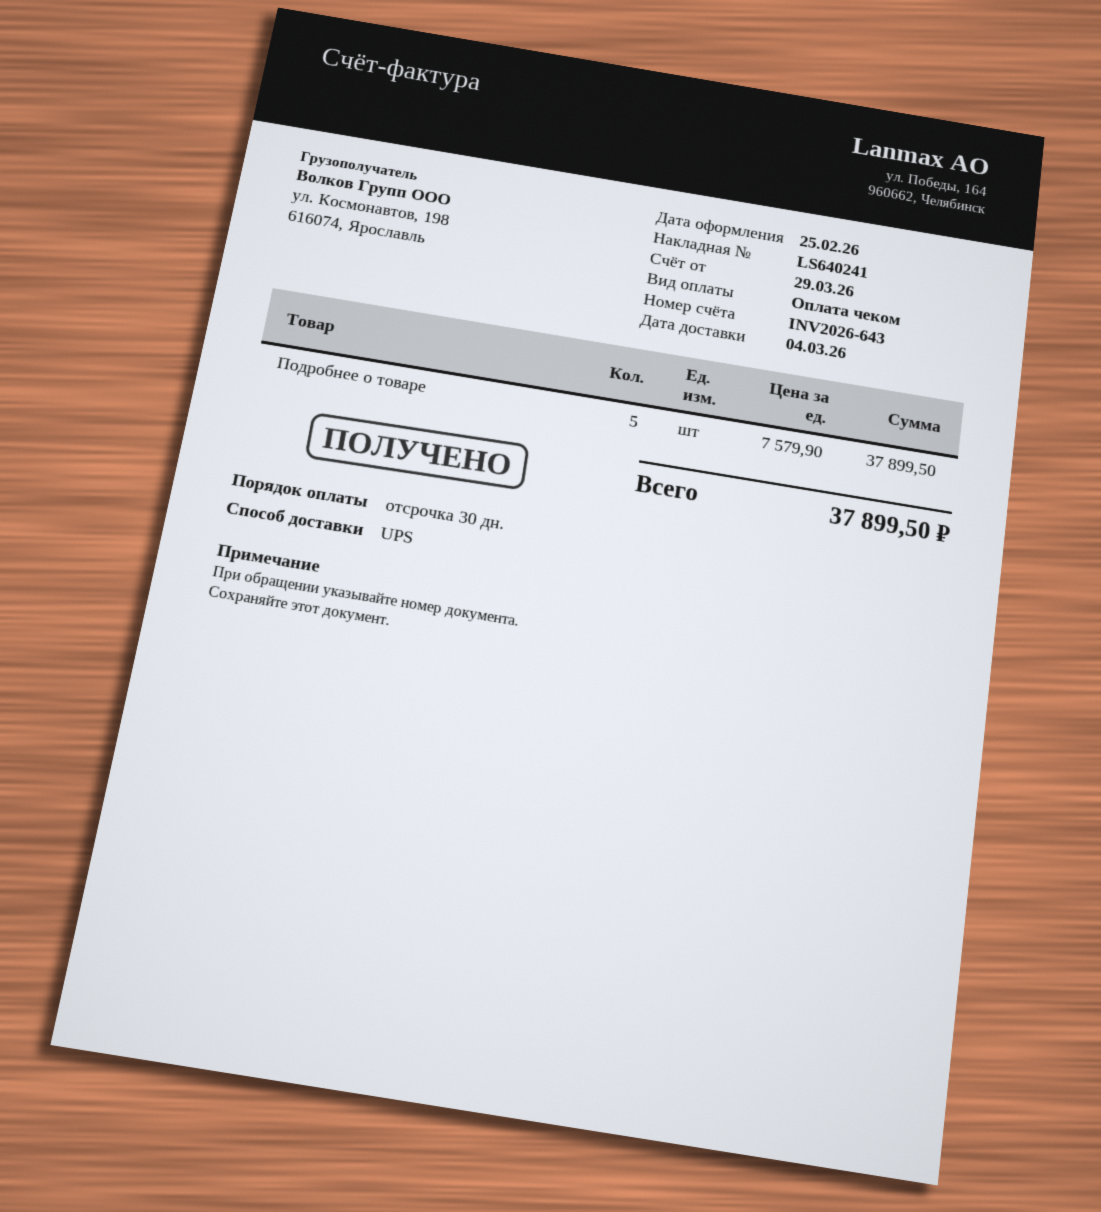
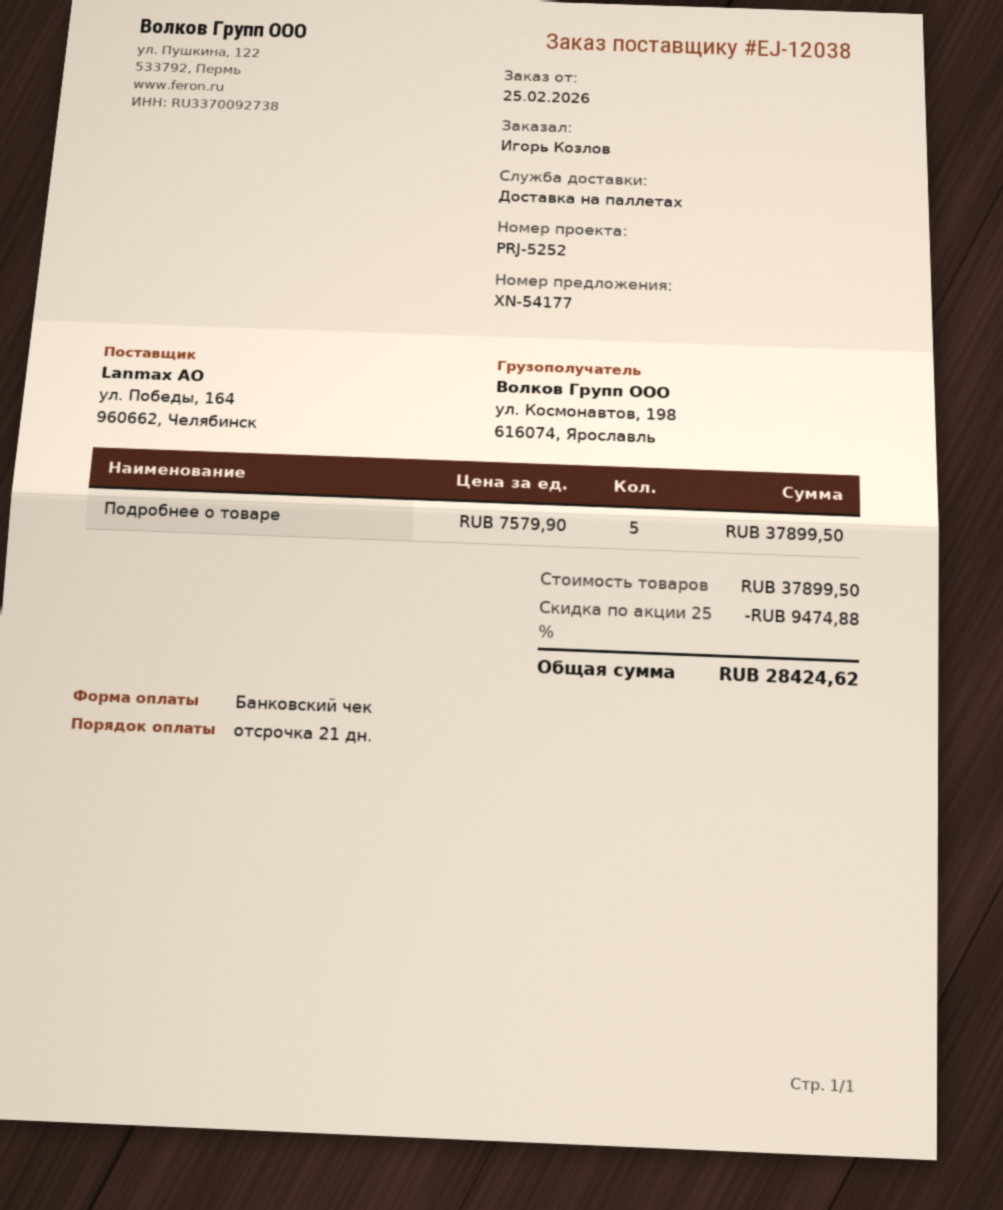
payment terms: 30 days -> 21 days
shipping method: UPS -> pallet freight
discount: none -> 25% = 9474.88
total: 37899.50 -> 28424.62

